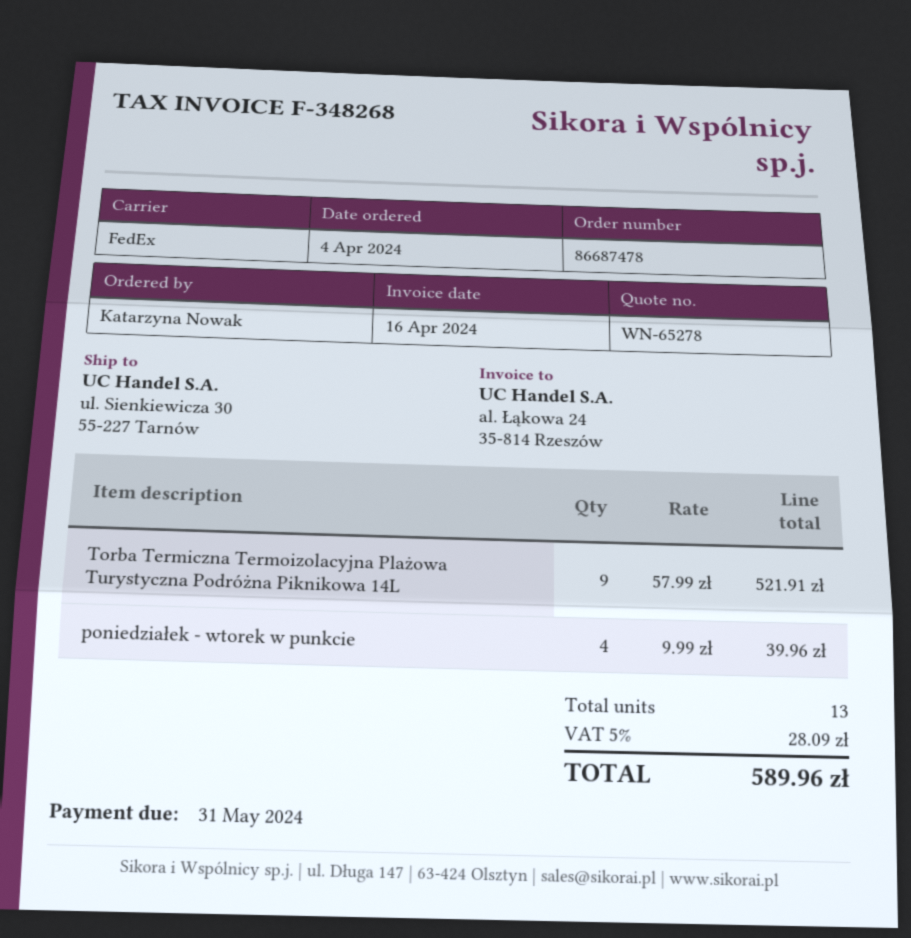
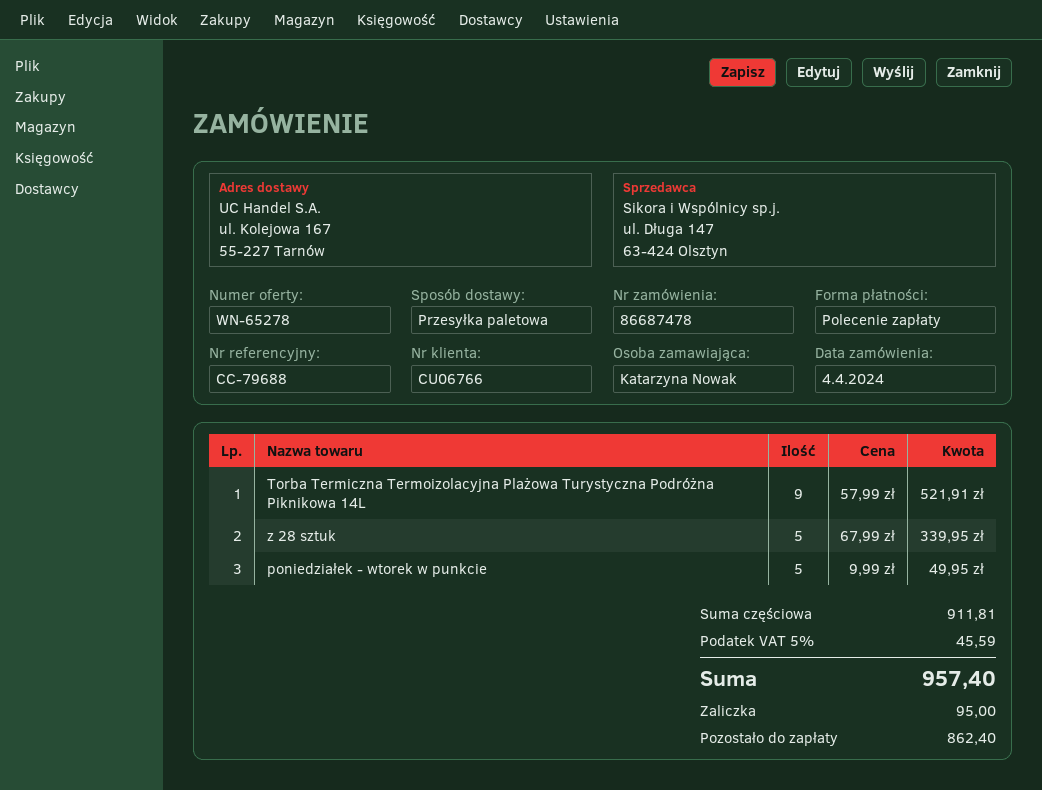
shipping method: FedEx -> pallet freight
ship to: ul. Sienkiewicza 30, 55-227 Tarnów -> ul. Kolejowa 167, 55-227 Tarnów
poniedziałek - wtorek w punkcie: 4 x 9.99 = 39.96 -> 5 x 9.99 = 49.95
z 28 sztuk: none -> 5 x 67.99 = 339.95
tax: 5% = 28.09 -> 5% = 45.59
total: 589.96 -> 957.40

